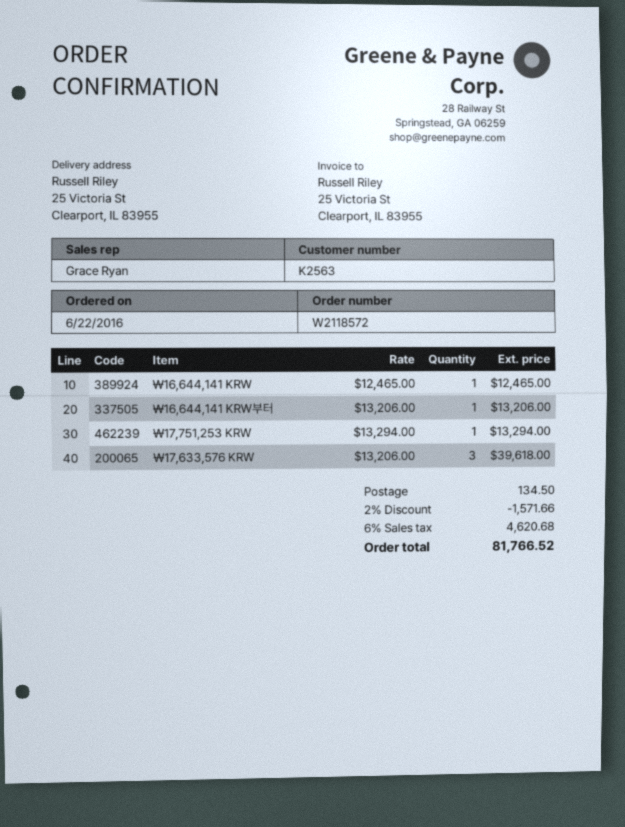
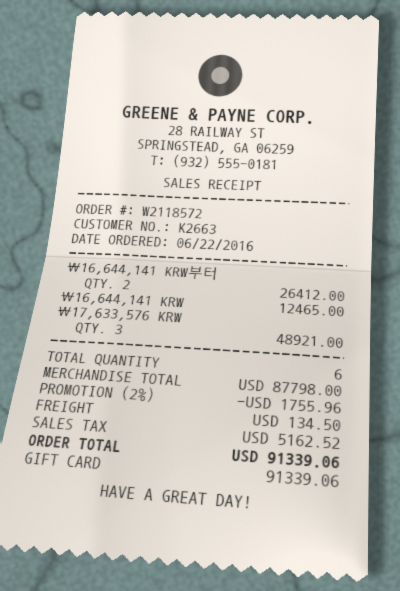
customer number: K2563 -> K2663
₩16,644,141 KRW부터: 1 for 13206.00 -> 2 for 26412.00
₩17,751,253 KRW: 1 for 13294.00 -> none
₩17,633,576 KRW: 3 for 39618.00 -> 3 for 48921.00
discount: 2% = 1571.66 -> 2% = 1755.96
tax: 4620.68 -> 5162.52
total: 81766.52 -> 91339.06

